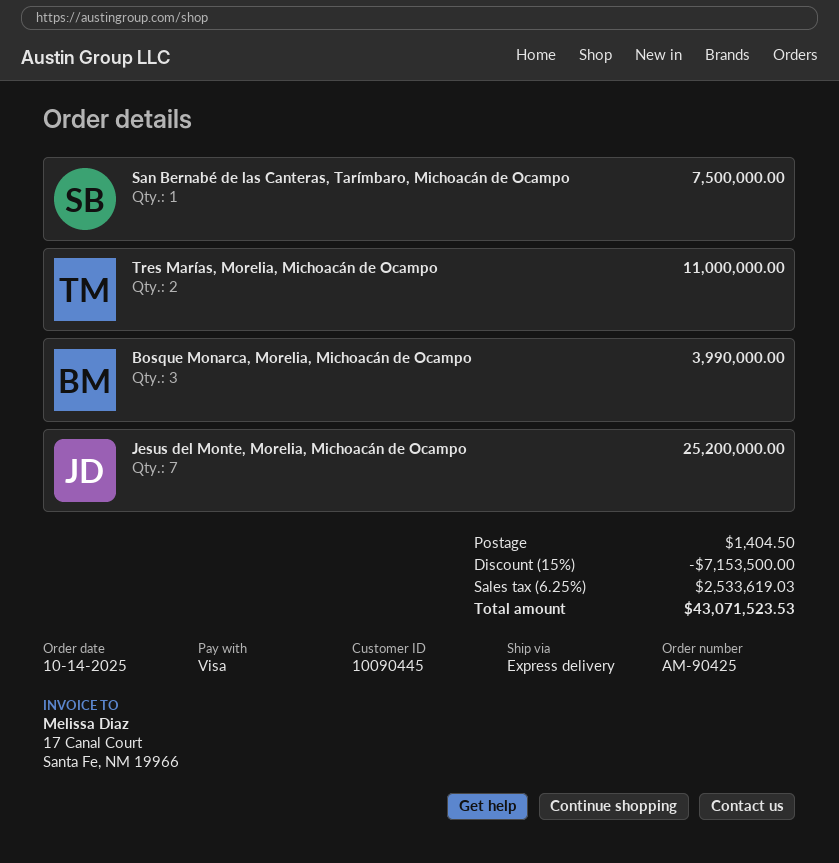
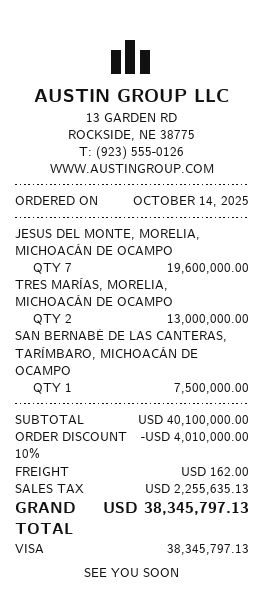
Tres Marías, Morelia, Michoacán de Ocampo: 2 for 11000000.00 -> 2 for 13000000.00
Bosque Monarca, Morelia, Michoacán de Ocampo: 3 for 3990000.00 -> none
Jesus del Monte, Morelia, Michoacán de Ocampo: 7 for 25200000.00 -> 7 for 19600000.00
discount: 15% = 7153500.00 -> 10% = 4010000.00
shipping: 1404.50 -> 162.00
tax: 2533619.03 -> 2255635.13
total: 43071523.53 -> 38345797.13

